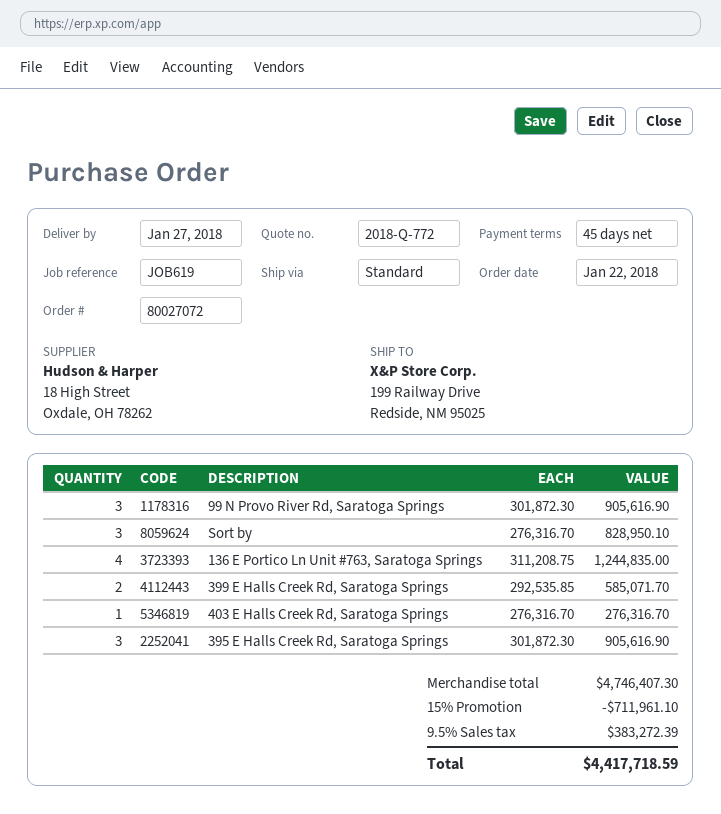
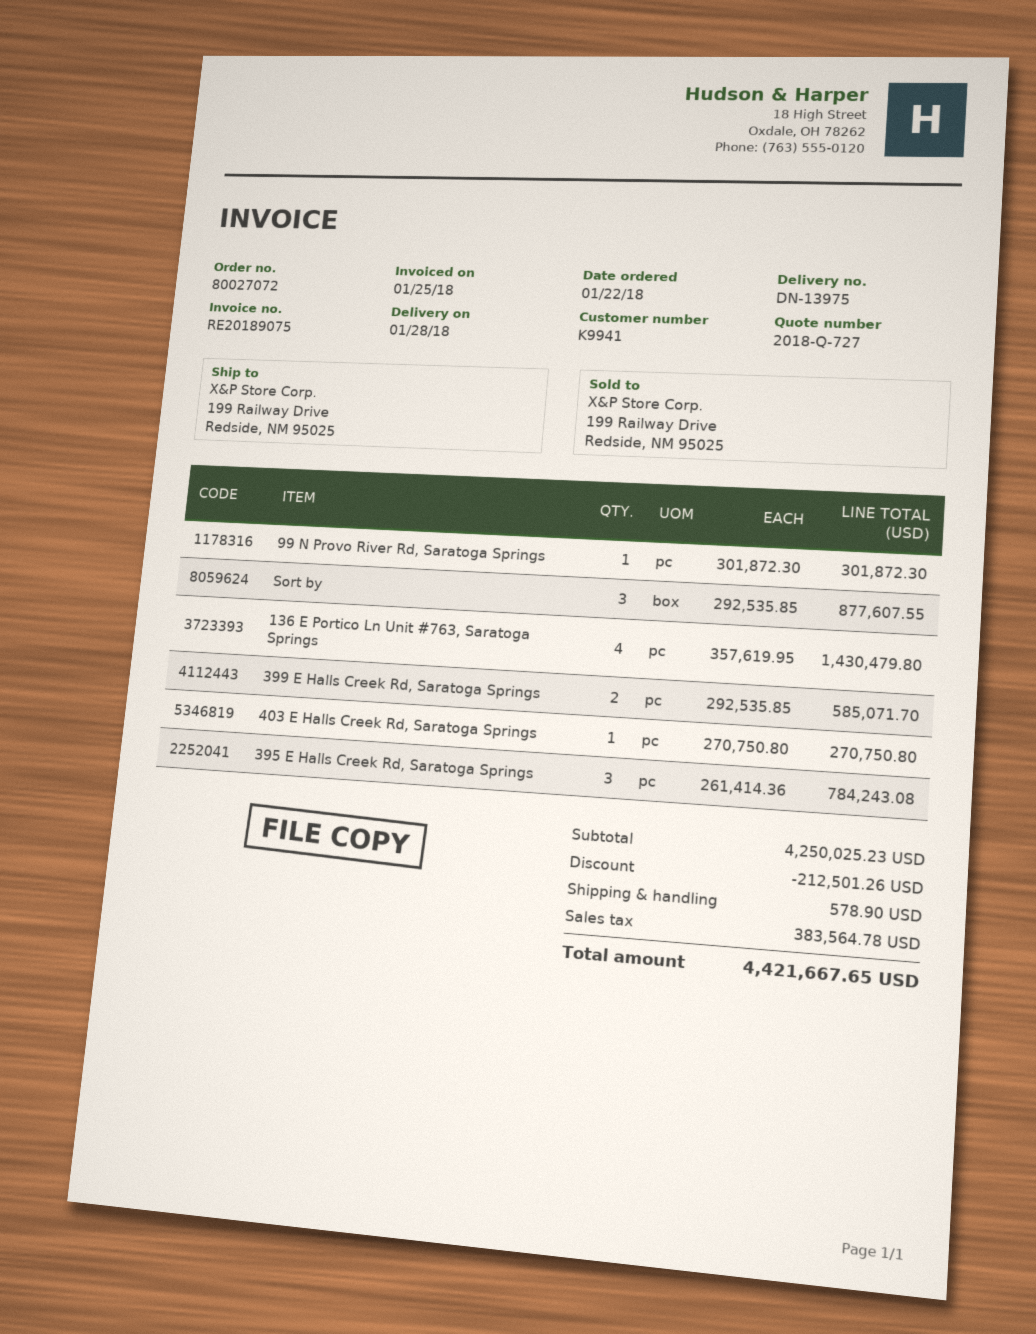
quote number: 2018-Q-772 -> 2018-Q-727
delivery date: 2018-01-27 -> 2018-01-28
99 N Provo River Rd, Saratoga Springs: 3 x 301872.30 = 905616.90 -> 1 x 301872.30 = 301872.30
Sort by: 3 x 276316.70 = 828950.10 -> 3 x 292535.85 = 877607.55
136 E Portico Ln Unit #763, Saratoga Springs: 4 x 311208.75 = 1244835.00 -> 4 x 357619.95 = 1430479.80
403 E Halls Creek Rd, Saratoga Springs: 1 x 276316.70 = 276316.70 -> 1 x 270750.80 = 270750.80
395 E Halls Creek Rd, Saratoga Springs: 3 x 301872.30 = 905616.90 -> 3 x 261414.36 = 784243.08
subtotal: 4746407.30 -> 4250025.23
discount: 711961.10 -> 212501.26
shipping: none -> 578.90
tax: 383272.39 -> 383564.78
total: 4417718.59 -> 4421667.65

